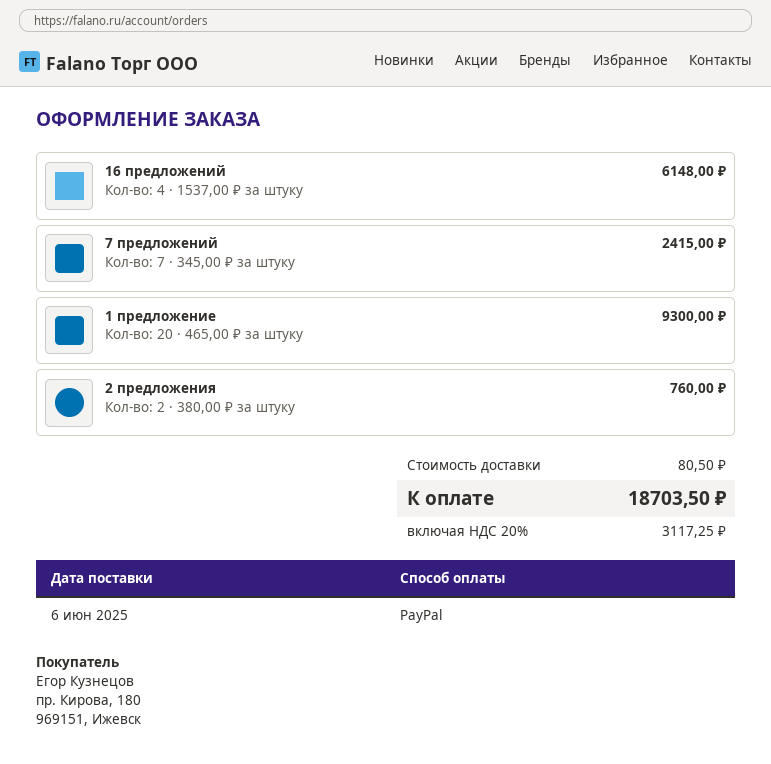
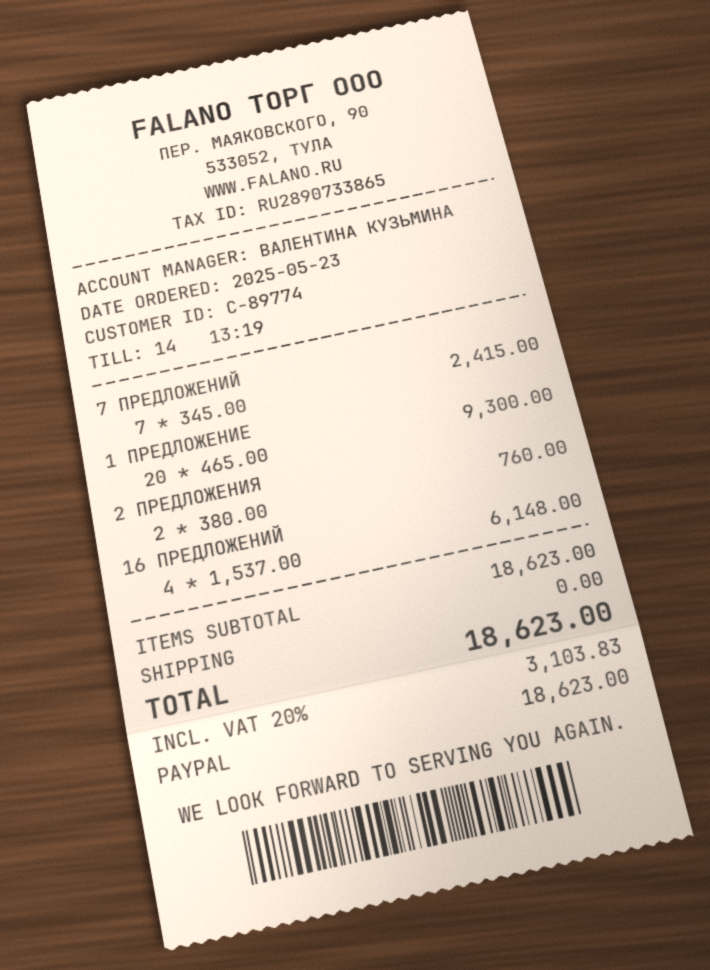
shipping: 80.50 -> 0.00
tax: 20% = 3117.25 -> 20% = 3103.83
total: 18703.50 -> 18623.00

